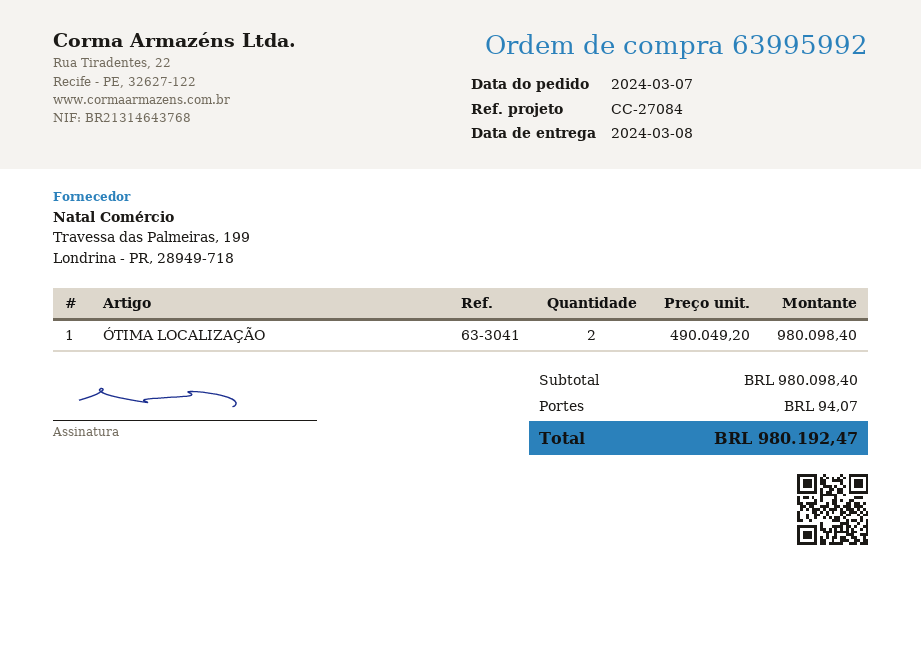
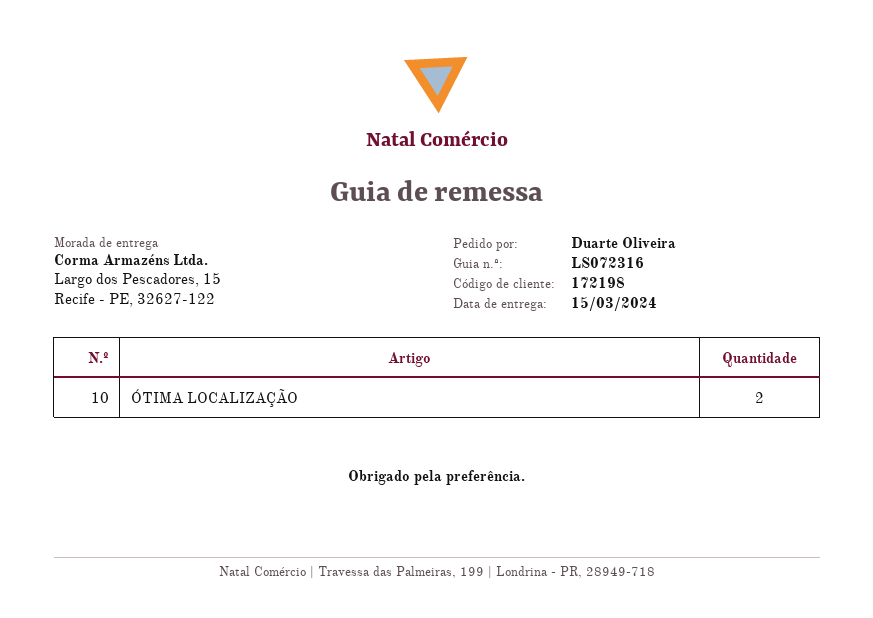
delivery date: 2024-03-08 -> 2024-03-15

